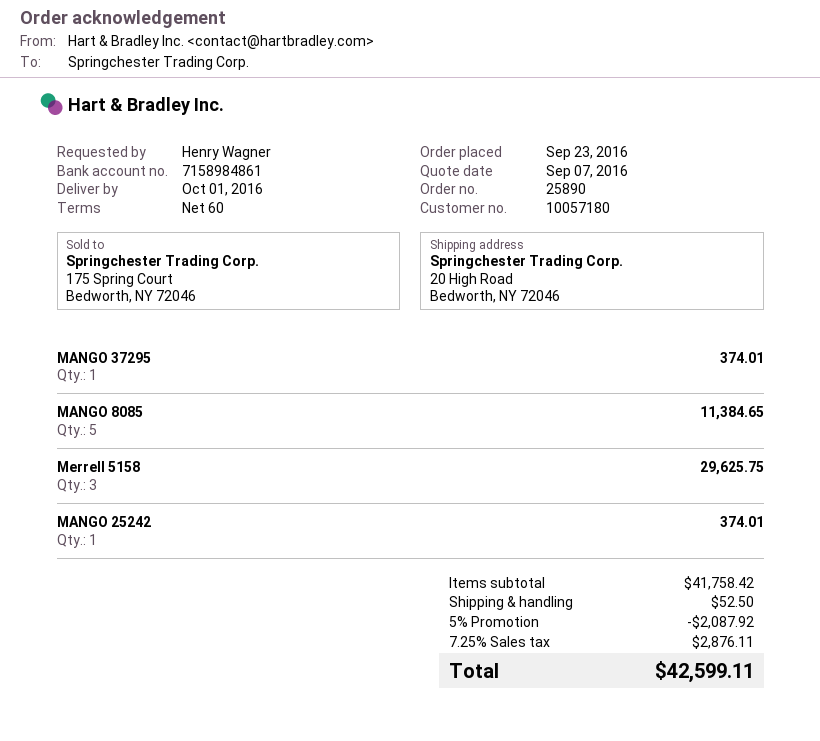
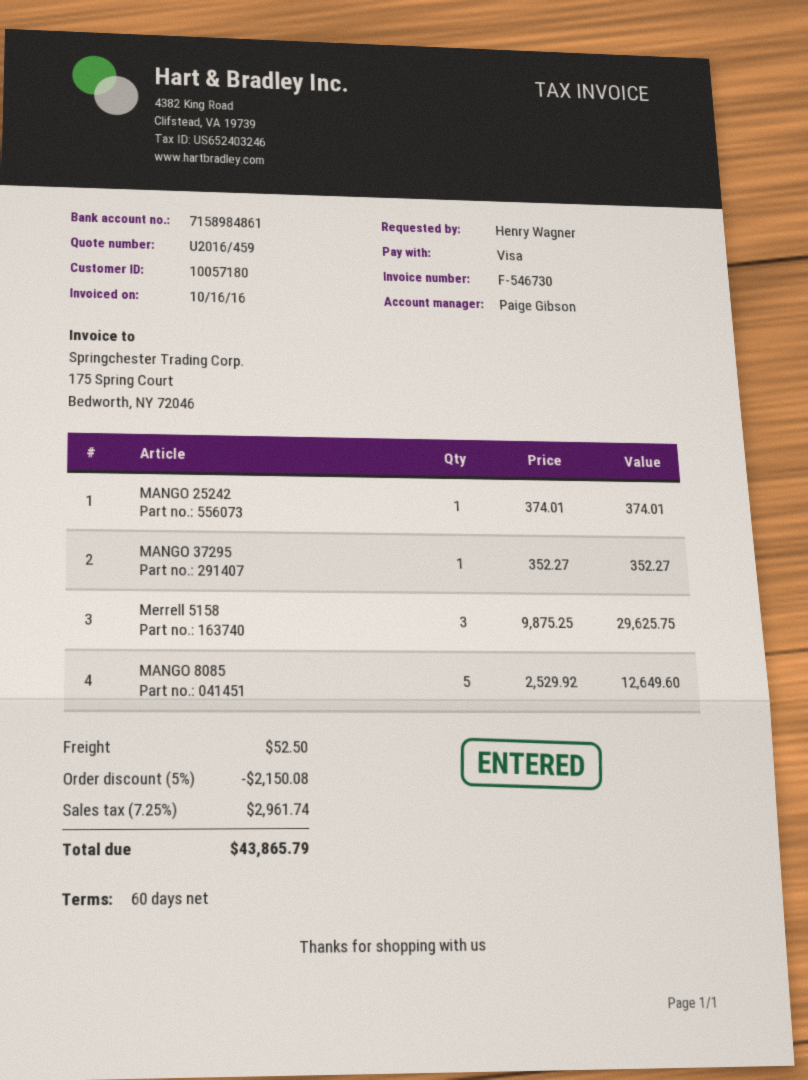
MANGO 37295: 1 for 374.01 -> 1 for 352.27
MANGO 8085: 5 for 11384.65 -> 5 for 12649.60
discount: 5% = 2087.92 -> 5% = 2150.08
tax: 7.25% = 2876.11 -> 7.25% = 2961.74
total: 42599.11 -> 43865.79

